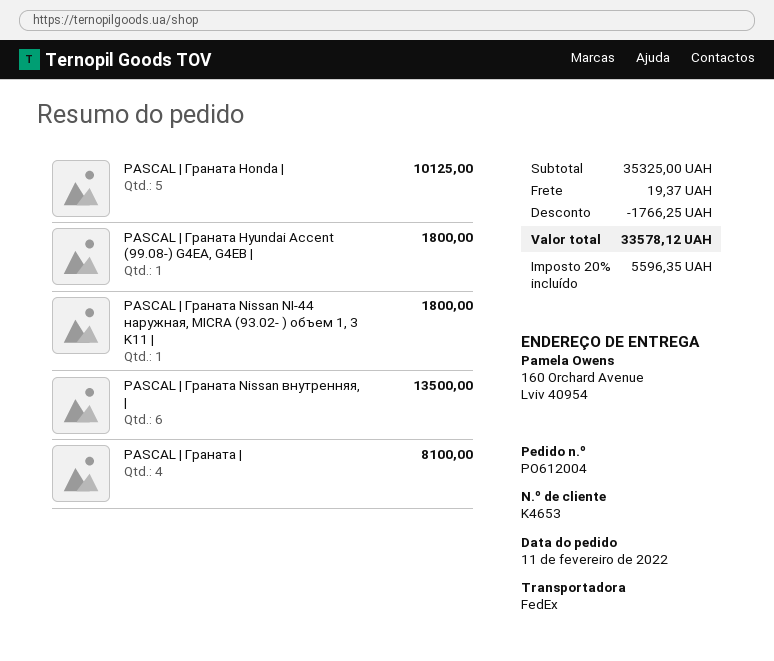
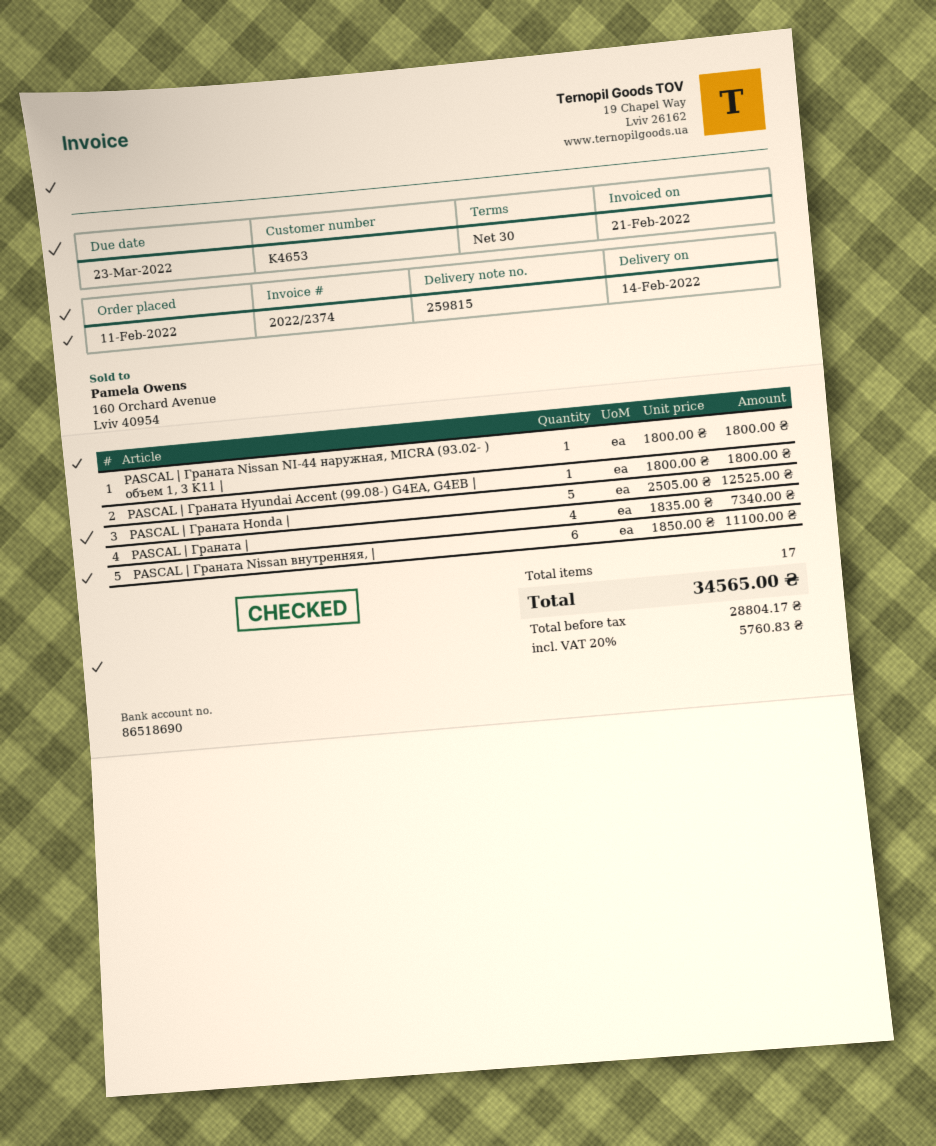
PASCAL | Граната Honda |: 5 for 10125.00 -> 5 for 12525.00
PASCAL | Граната Nissan внутренняя, |: 6 for 13500.00 -> 6 for 11100.00
PASCAL | Граната |: 4 for 8100.00 -> 4 for 7340.00
discount: 1766.25 -> none
shipping: 19.37 -> none
tax: 20% = 5596.35 -> 20% = 5760.83
total: 33578.12 -> 34565.00

